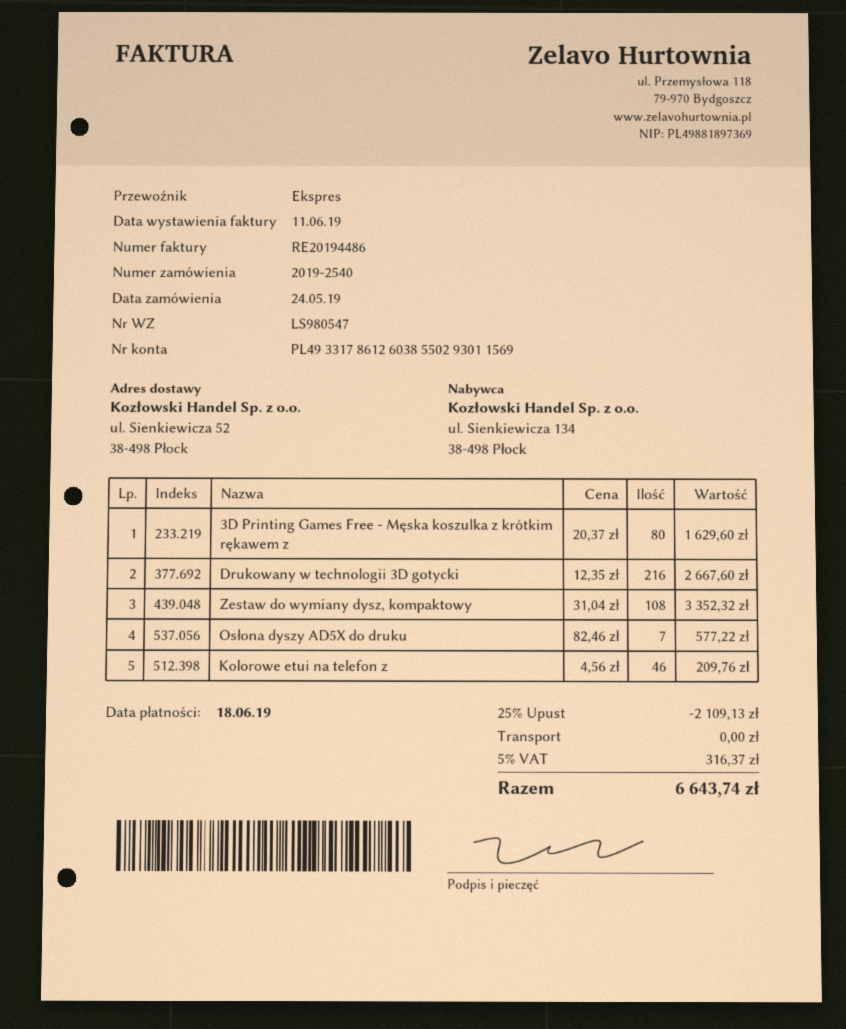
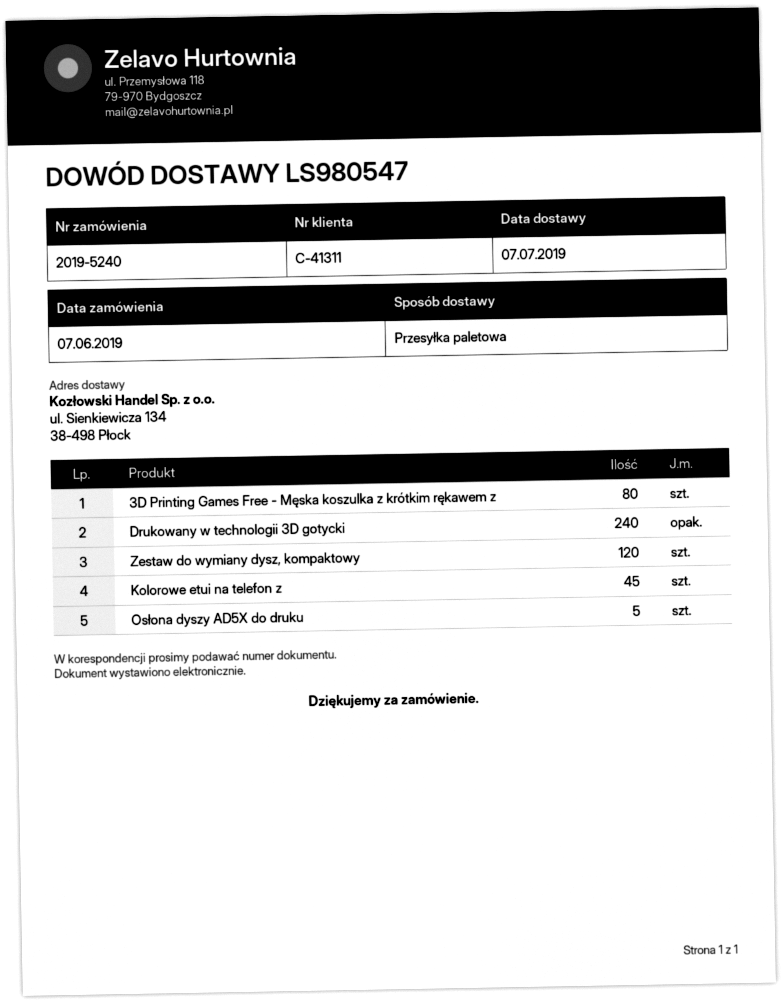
order number: 2019-2540 -> 2019-5240
order date: 2019-05-24 -> 2019-06-07
shipping method: express -> pallet freight
ship to: ul. Sienkiewicza 52, 38-498 Płock -> ul. Sienkiewicza 134, 38-498 Płock
Drukowany w technologii 3D gotycki: 216 -> 240
Zestaw do wymiany dysz, kompaktowy: 108 -> 120
Osłona dyszy AD5X do druku: 7 -> 5
Kolorowe etui na telefon z: 46 -> 45

